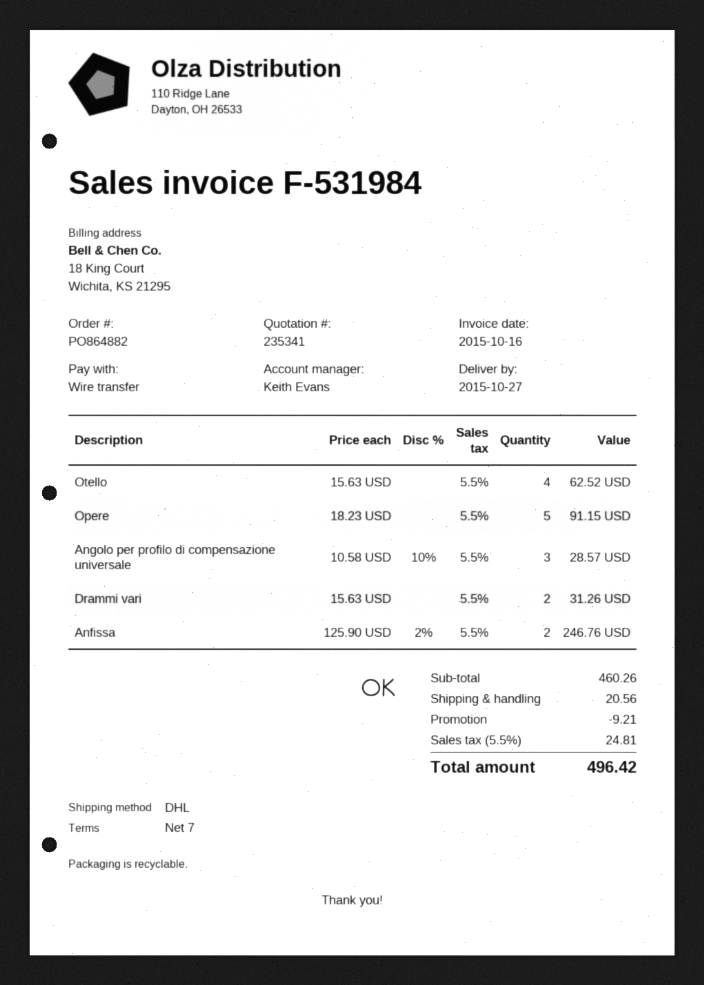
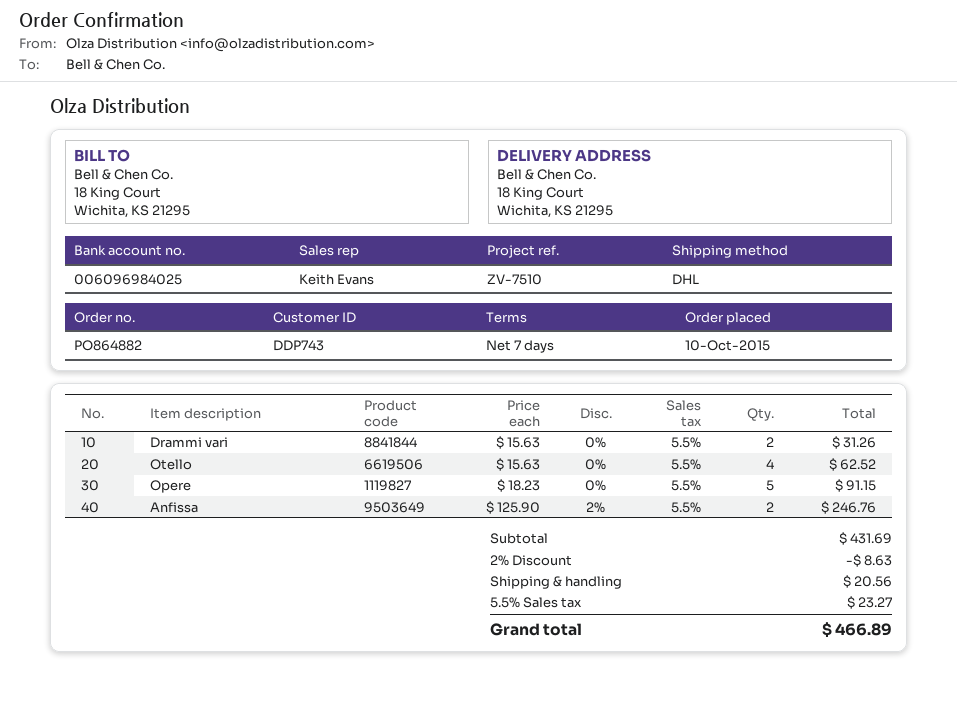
Angolo per profilo di compensazione universale: 3 x 10.58 - 10% = 28.57 -> none
subtotal: 460.26 -> 431.69
discount: 9.21 -> 8.63
tax: 5.5% = 24.81 -> 5.5% = 23.27
total: 496.42 -> 466.89

